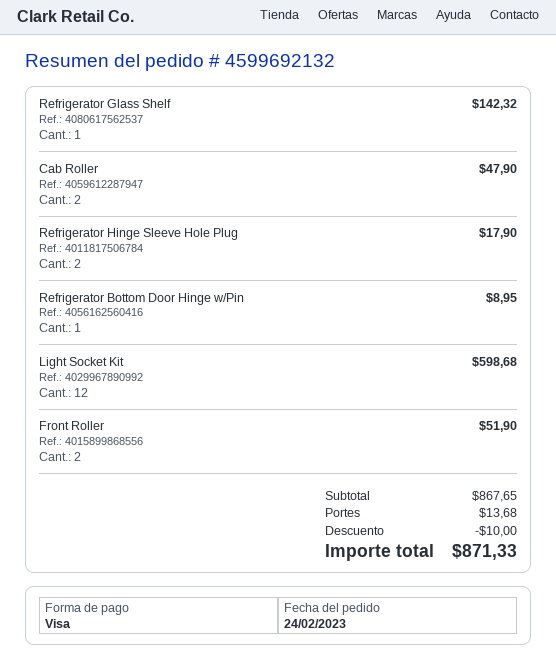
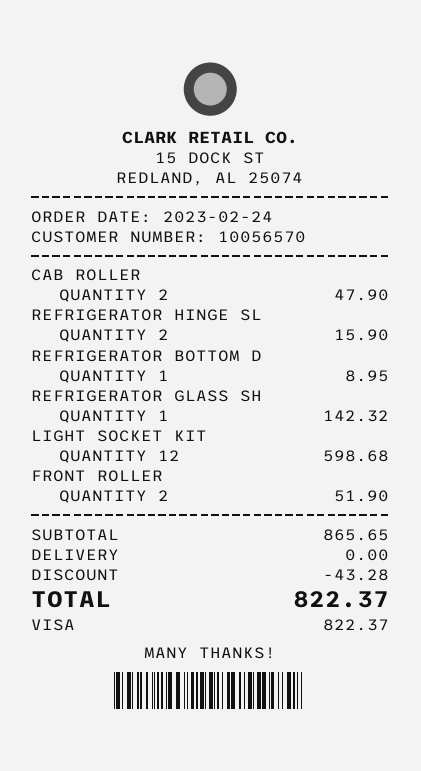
Refrigerator Hinge Sleeve Hole Plug: 2 for 17.90 -> 2 for 15.90
subtotal: 867.65 -> 865.65
discount: 10.00 -> 43.28
shipping: 13.68 -> 0.00
total: 871.33 -> 822.37

